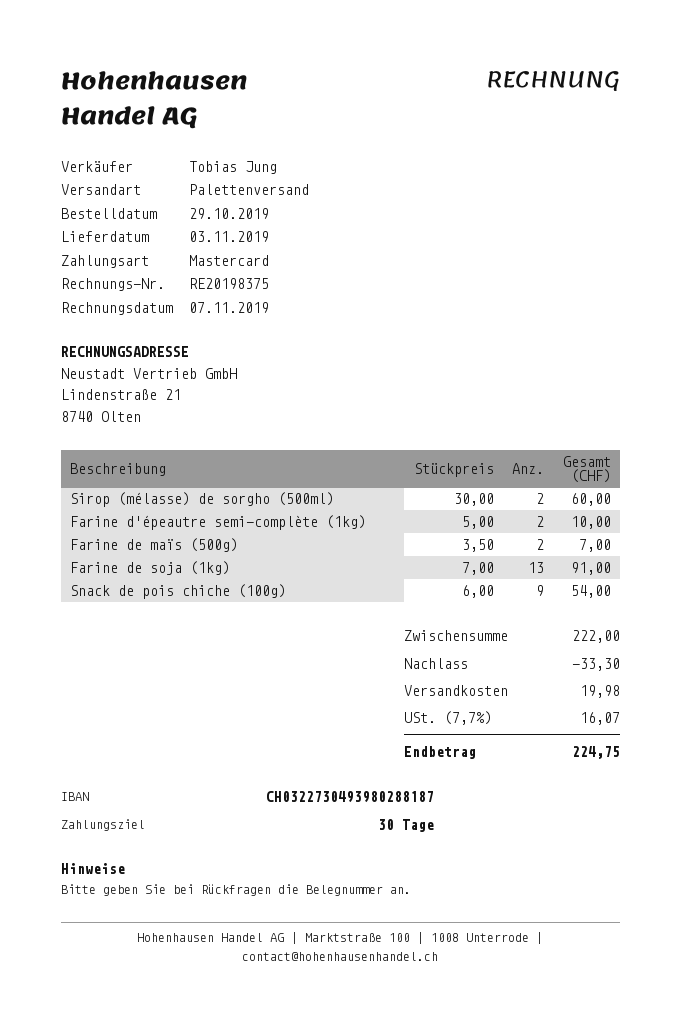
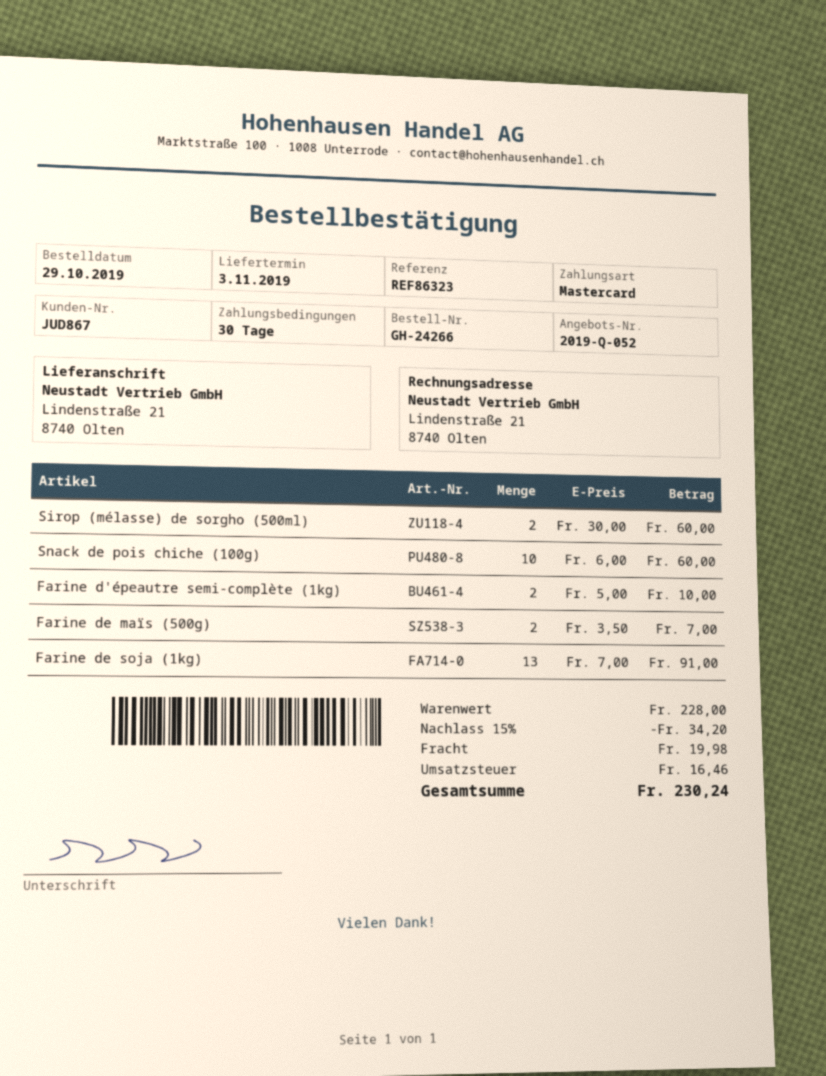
Snack de pois chiche (100g): 9 x 6.00 = 54.00 -> 10 x 6.00 = 60.00
subtotal: 222.00 -> 228.00
discount: 33.30 -> 34.20
tax: 16.07 -> 16.46
total: 224.75 -> 230.24

